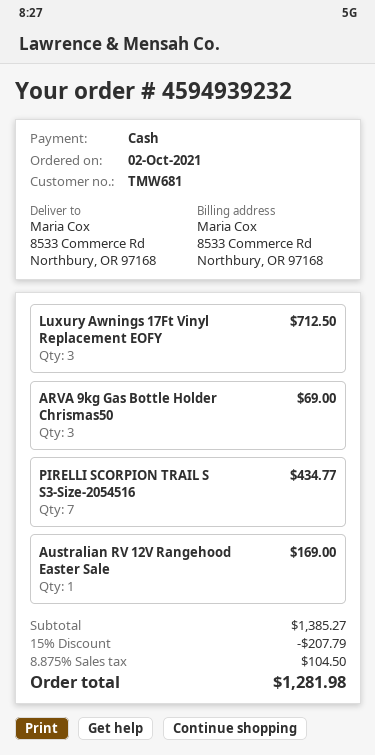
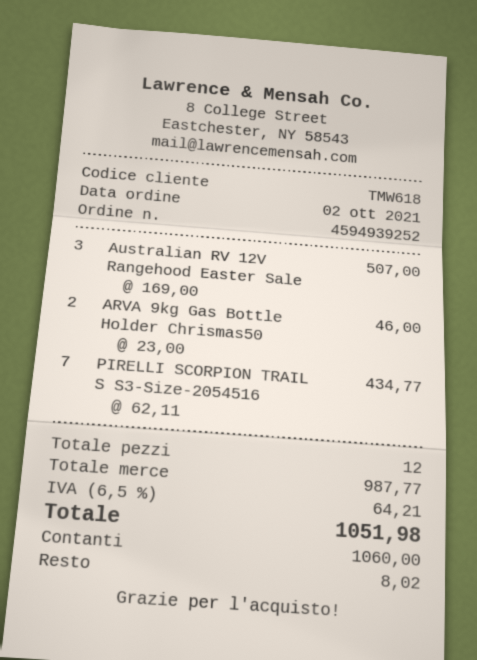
order number: 4594939232 -> 4594939252
customer number: TMW681 -> TMW618
Luxury Awnings 17Ft Vinyl Replacement EOFY: 3 for 712.50 -> none
ARVA 9kg Gas Bottle Holder Chrismas50: 3 for 69.00 -> 2 for 46.00
Australian RV 12V Rangehood Easter Sale: 1 for 169.00 -> 3 for 507.00
subtotal: 1385.27 -> 987.77
discount: 15% = 207.79 -> none
tax: 8.875% = 104.50 -> 6.5% = 64.21
total: 1281.98 -> 1051.98

